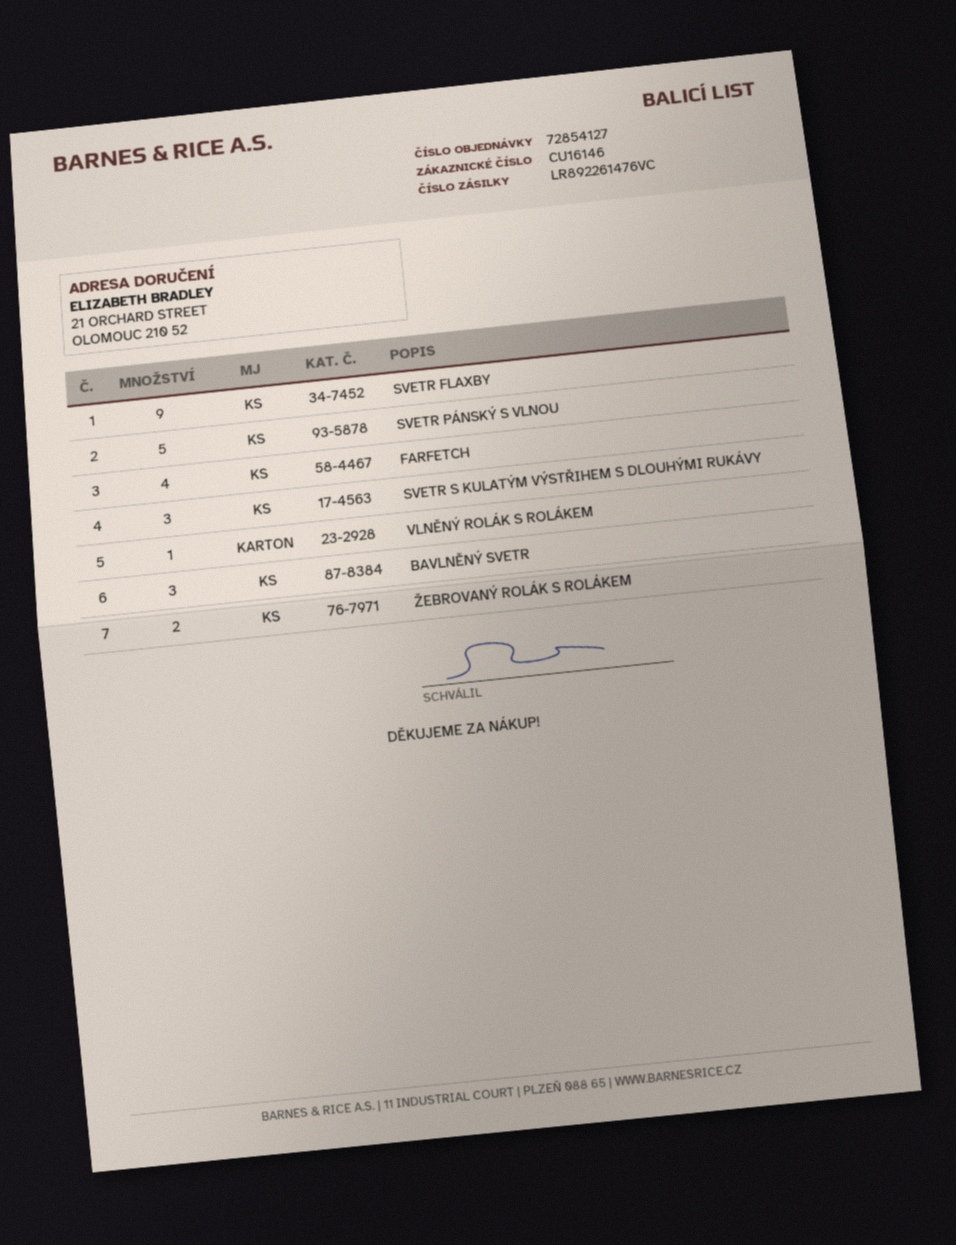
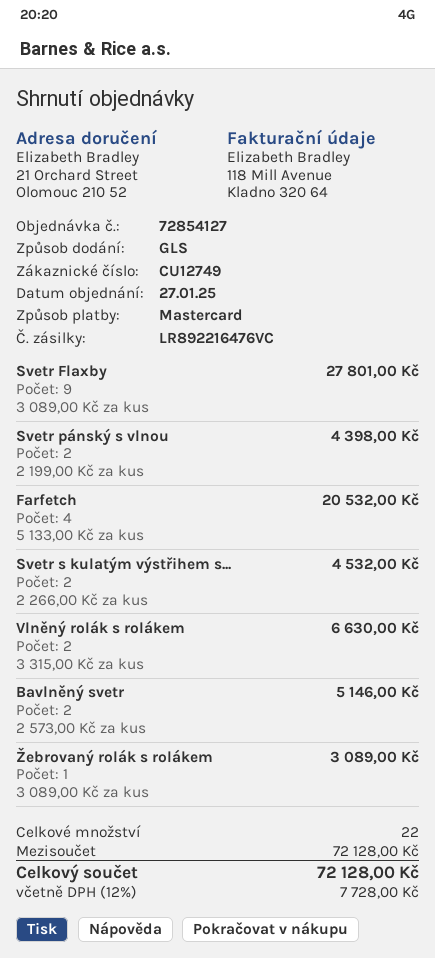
customer number: CU16146 -> CU12749
tracking number: LR892261476VC -> LR892216476VC
SVETR PÁNSKÝ S VLNOU: 5 -> 2
SVETR S KULATÝM VÝSTŘIHEM S DLOUHÝMI RUKÁVY: 3 -> 2
VLNĚNÝ ROLÁK S ROLÁKEM: 1 -> 2
BAVLNĚNÝ SVETR: 3 -> 2
ŽEBROVANÝ ROLÁK S ROLÁKEM: 2 -> 1

